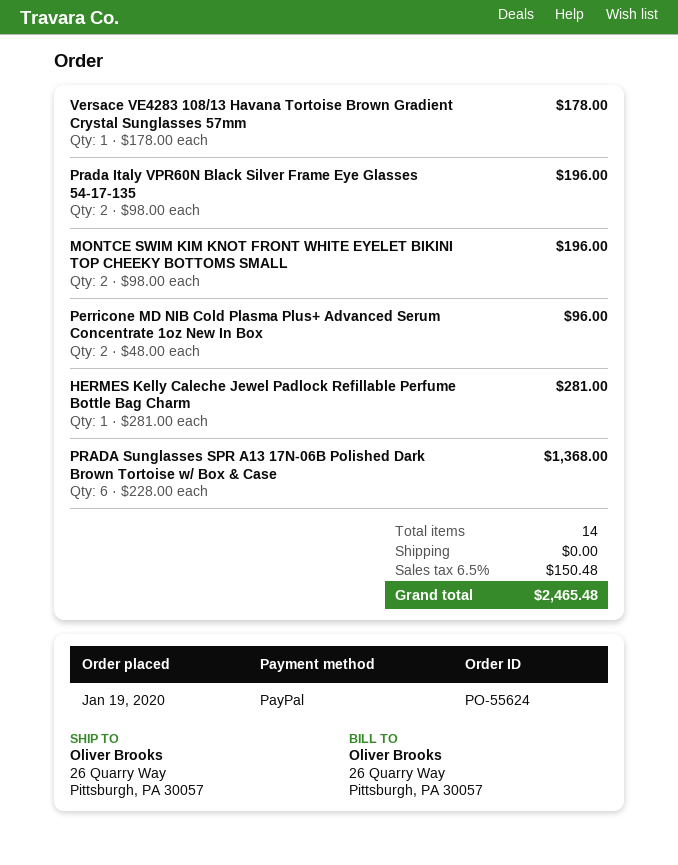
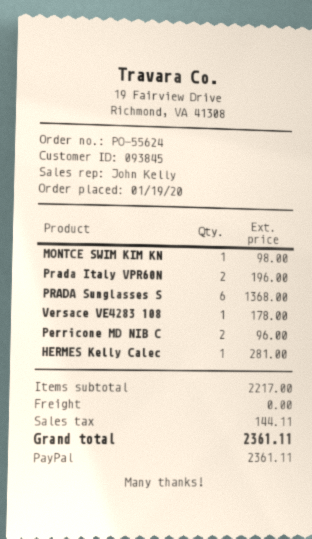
MONTCE SWIM KIM KNOT FRONT WHITE EYELET BIKINI TOP CHEEKY BOTTOMS SMALL: 2 for 196.00 -> 1 for 98.00
tax: 150.48 -> 144.11
total: 2465.48 -> 2361.11

